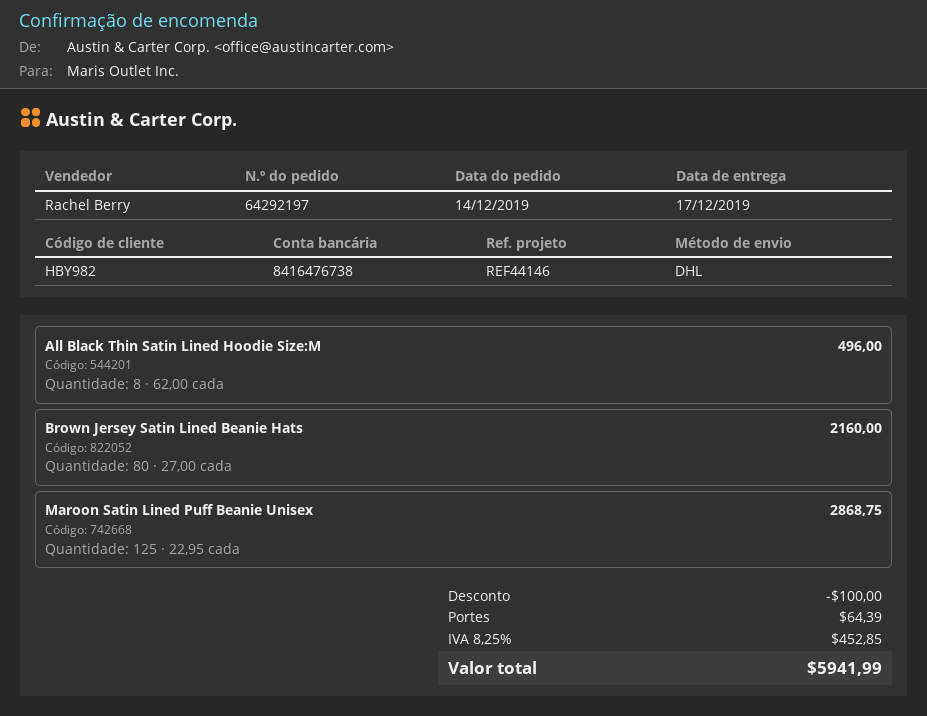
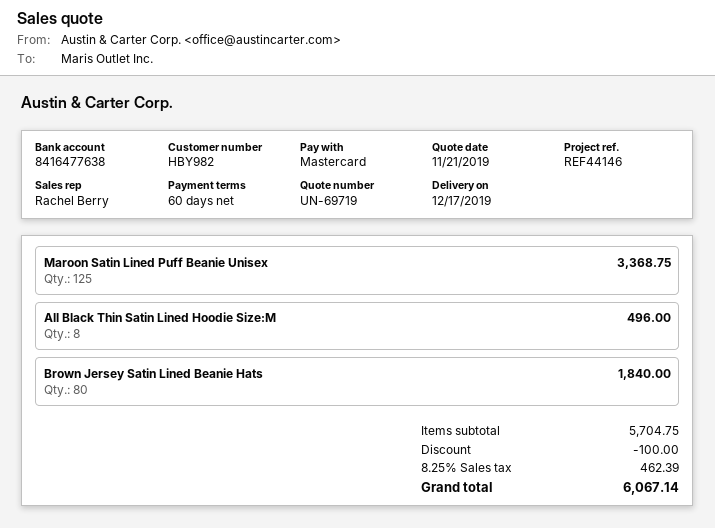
bank account: 8416476738 -> 8416477638
Brown Jersey Satin Lined Beanie Hats: 80 for 2160.00 -> 80 for 1840.00
Maroon Satin Lined Puff Beanie Unisex: 125 for 2868.75 -> 125 for 3368.75
shipping: 64.39 -> none
tax: 8.25% = 452.85 -> 8.25% = 462.39
total: 5941.99 -> 6067.14

